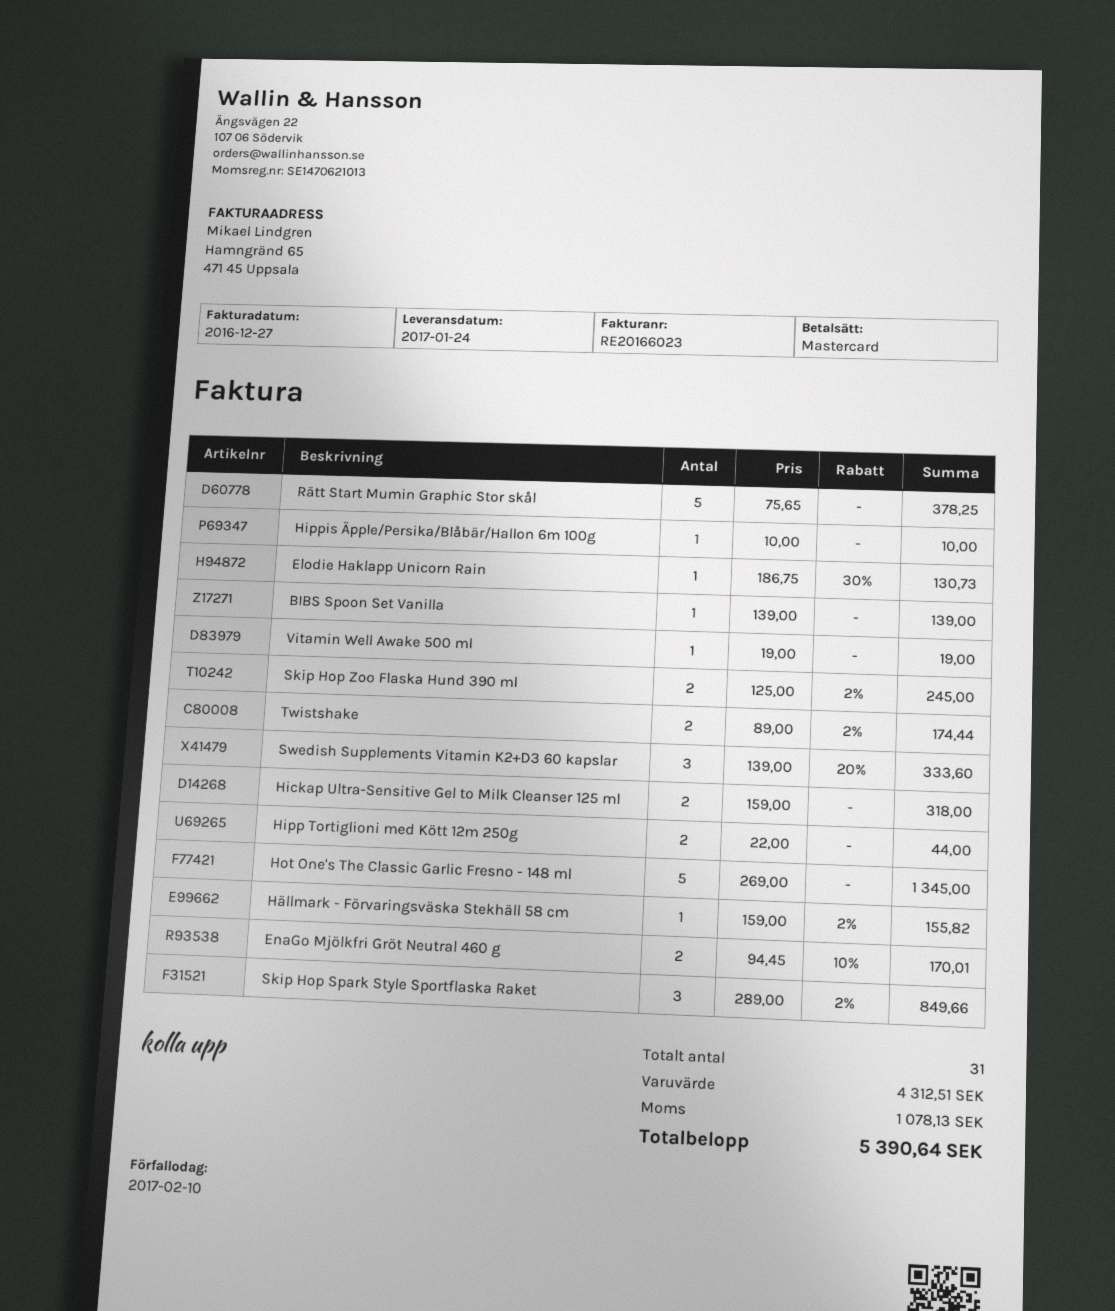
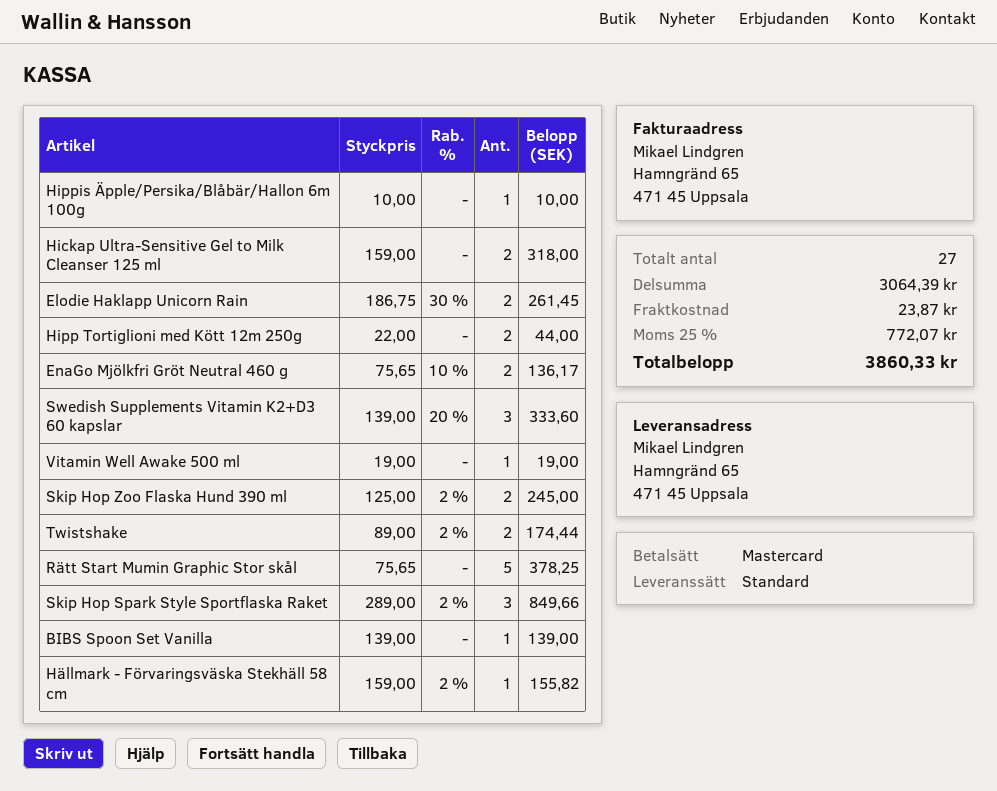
Elodie Haklapp Unicorn Rain: 1 x 186.75 - 30% = 130.73 -> 2 x 186.75 - 30% = 261.45
Hot One's The Classic Garlic Fresno - 148 ml: 5 x 269.00 = 1345.00 -> none
EnaGo Mjölkfri Gröt Neutral 460 g: 2 x 94.45 - 10% = 170.01 -> 2 x 75.65 - 10% = 136.17
total quantity: 31 -> 27
subtotal: 4312.51 -> 3064.39
shipping: none -> 23.87
tax: 1078.13 -> 772.07
total: 5390.64 -> 3860.33

